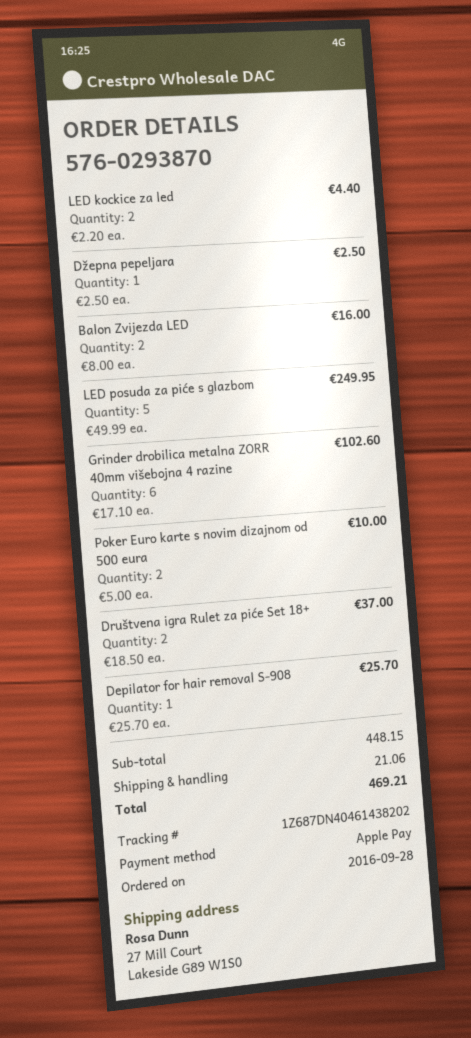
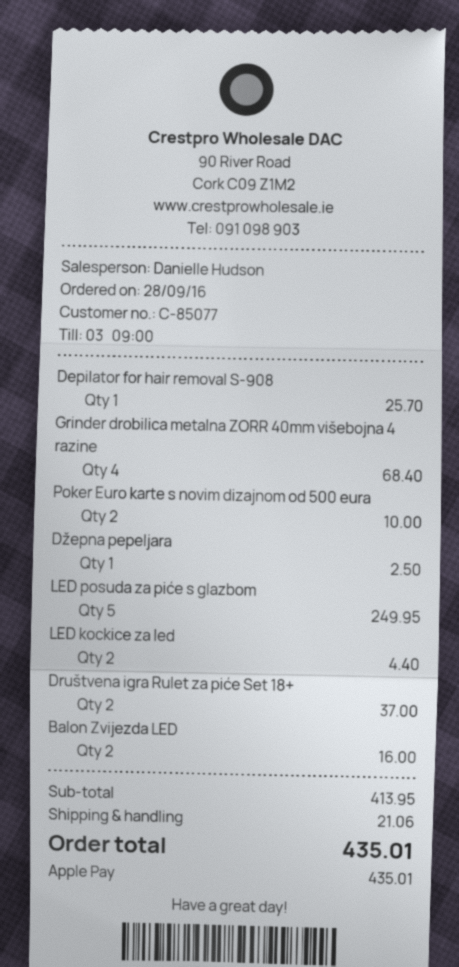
Grinder drobilica metalna ZORR 40mm višebojna 4 razine: 6 for 102.60 -> 4 for 68.40
subtotal: 448.15 -> 413.95
total: 469.21 -> 435.01

